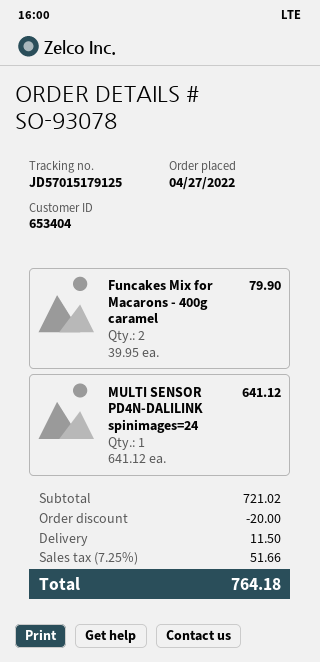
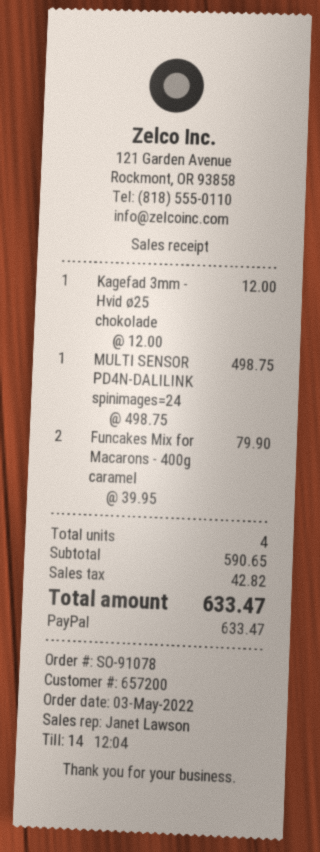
order number: SO-93078 -> SO-91078
order date: 2022-04-27 -> 2022-05-03
customer number: 653404 -> 657200
MULTI SENSOR PD4N-DALILINK spinimages=24: 1 x 641.12 = 641.12 -> 1 x 498.75 = 498.75
Kagefad 3mm - Hvid ø25 chokolade: none -> 1 x 12.00 = 12.00
subtotal: 721.02 -> 590.65
discount: 20.00 -> none
shipping: 11.50 -> none
tax: 51.66 -> 42.82
total: 764.18 -> 633.47

